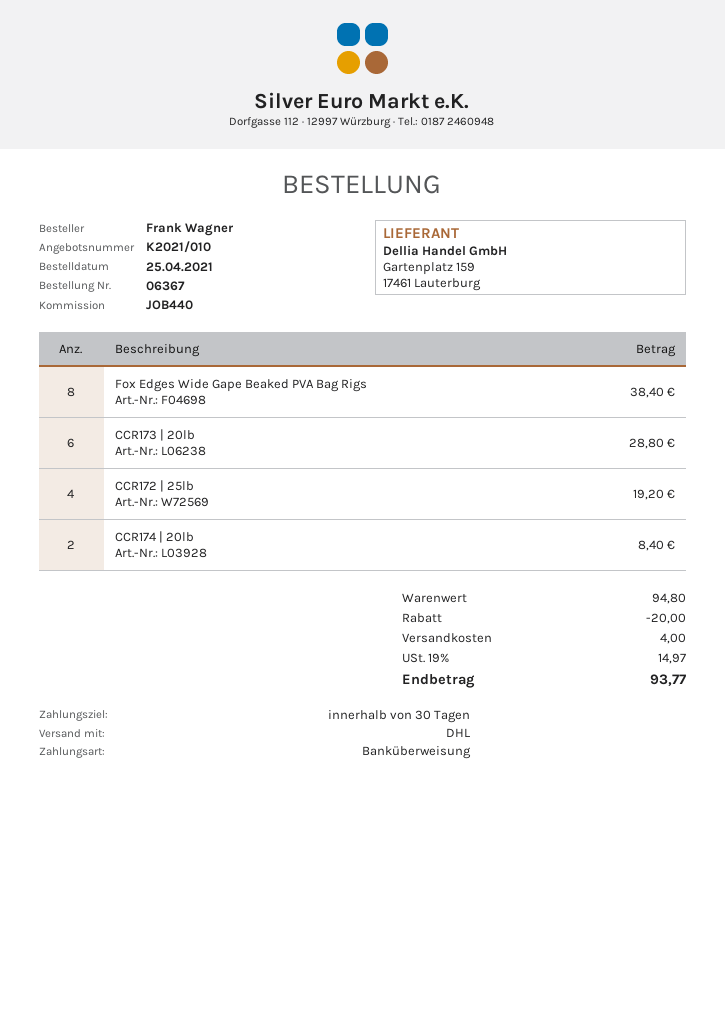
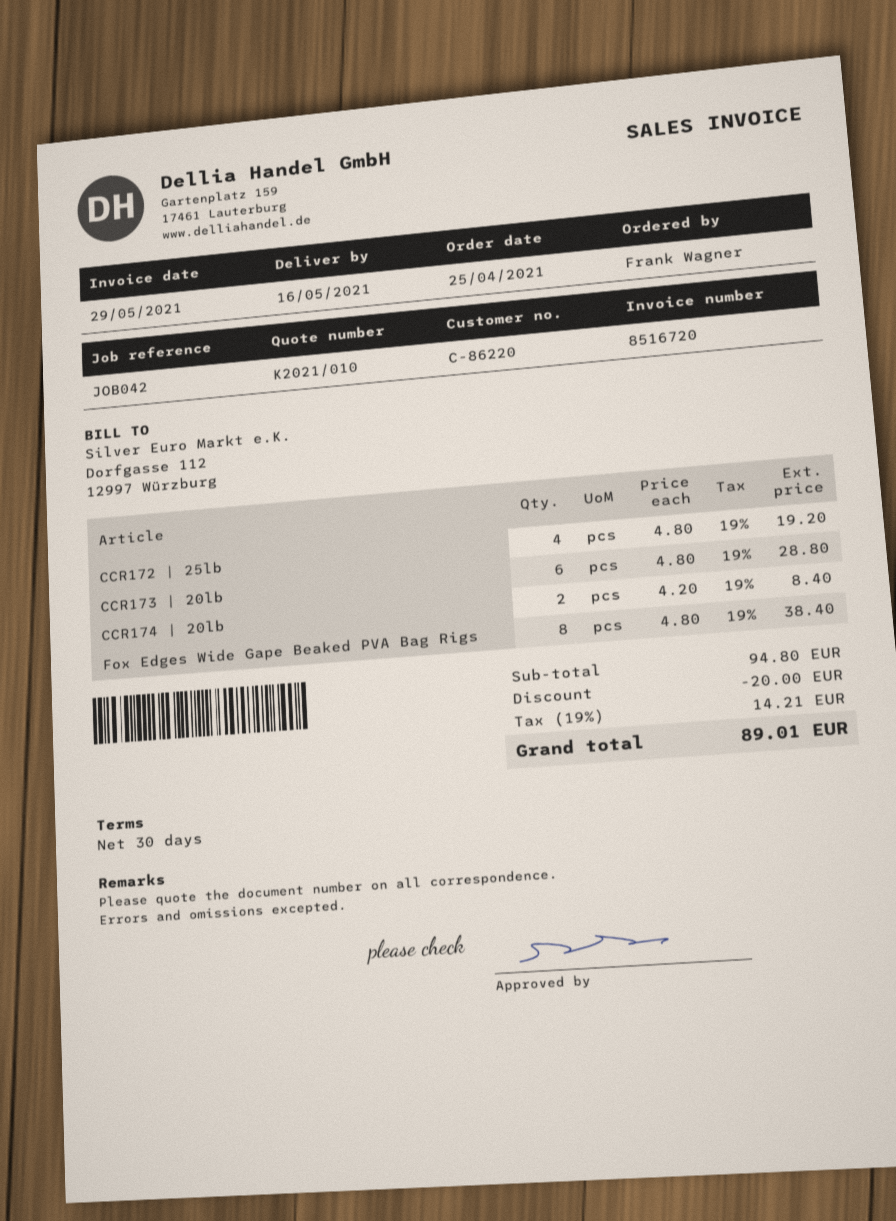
reference: JOB440 -> JOB042
shipping: 4.00 -> none
tax: 19% = 14.97 -> 19% = 14.21
total: 93.77 -> 89.01

